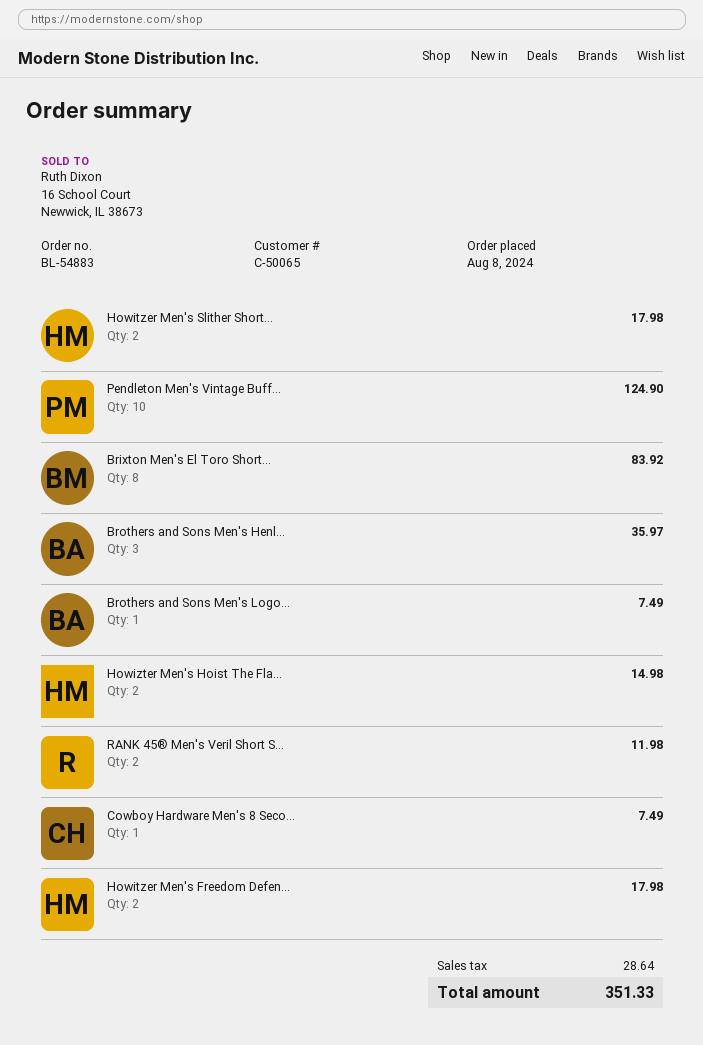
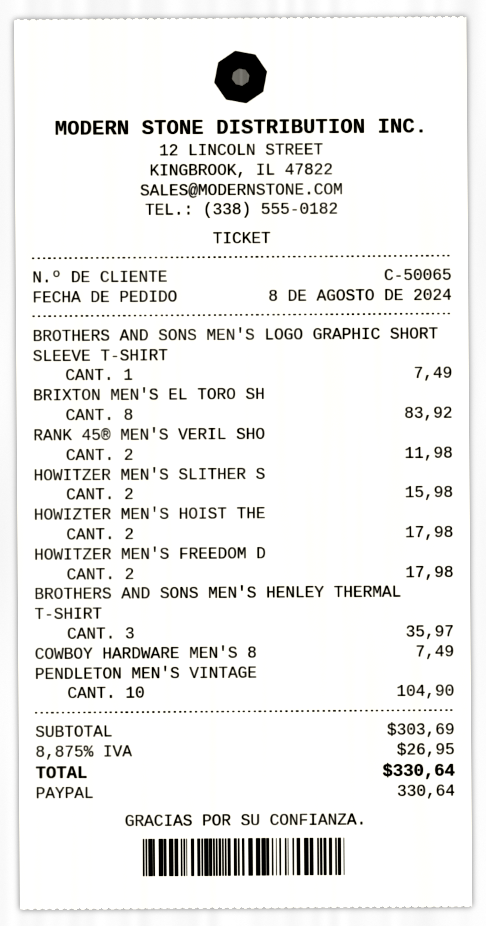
Howitzer Men's Slither Short...: 2 for 17.98 -> 2 for 15.98
Pendleton Men's Vintage Buff...: 10 for 124.90 -> 10 for 104.90
Howizter Men's Hoist The Fla...: 2 for 14.98 -> 2 for 17.98
tax: 28.64 -> 26.95
total: 351.33 -> 330.64

